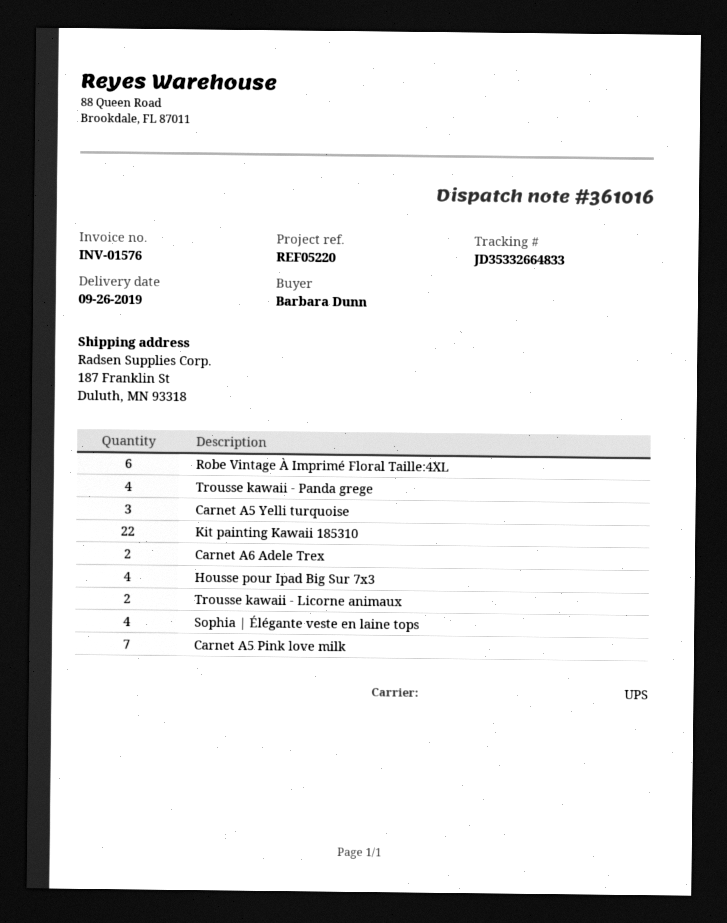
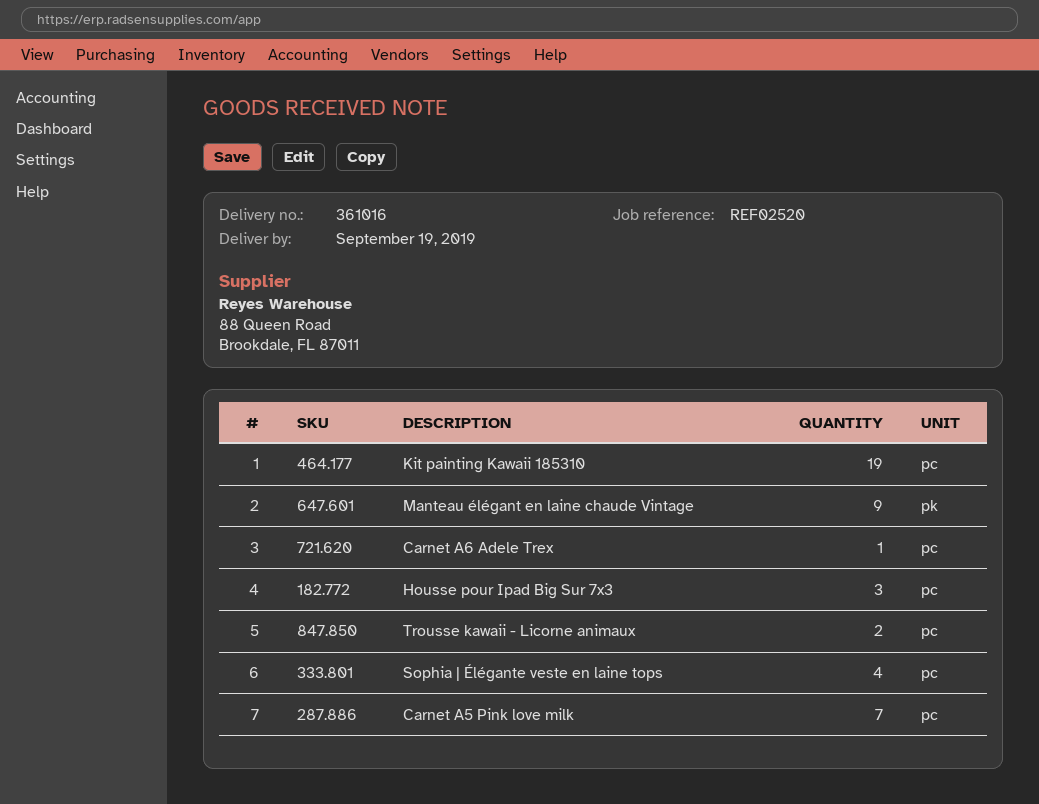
delivery date: 2019-09-26 -> 2019-09-19
reference: REF05220 -> REF02520
Robe Vintage À Imprimé Floral Taille:4XL: 6 -> none
Trousse kawaii - Panda grege: 4 -> none
Carnet A5 Yelli turquoise: 3 -> none
Kit painting Kawaii 185310: 22 -> 19
Carnet A6 Adele Trex: 2 -> 1
Housse pour Ipad Big Sur 7x3: 4 -> 3
Manteau élégant en laine chaude Vintage: none -> 9

